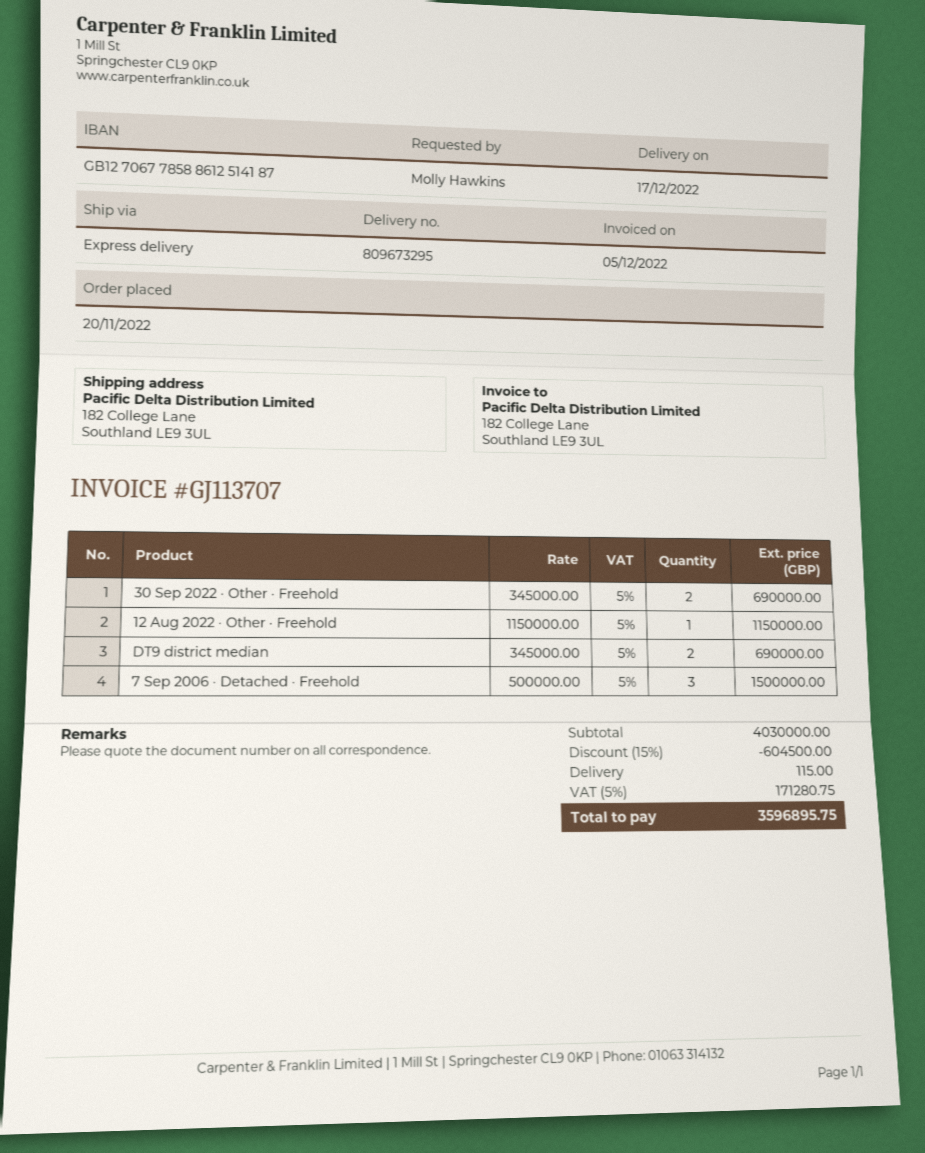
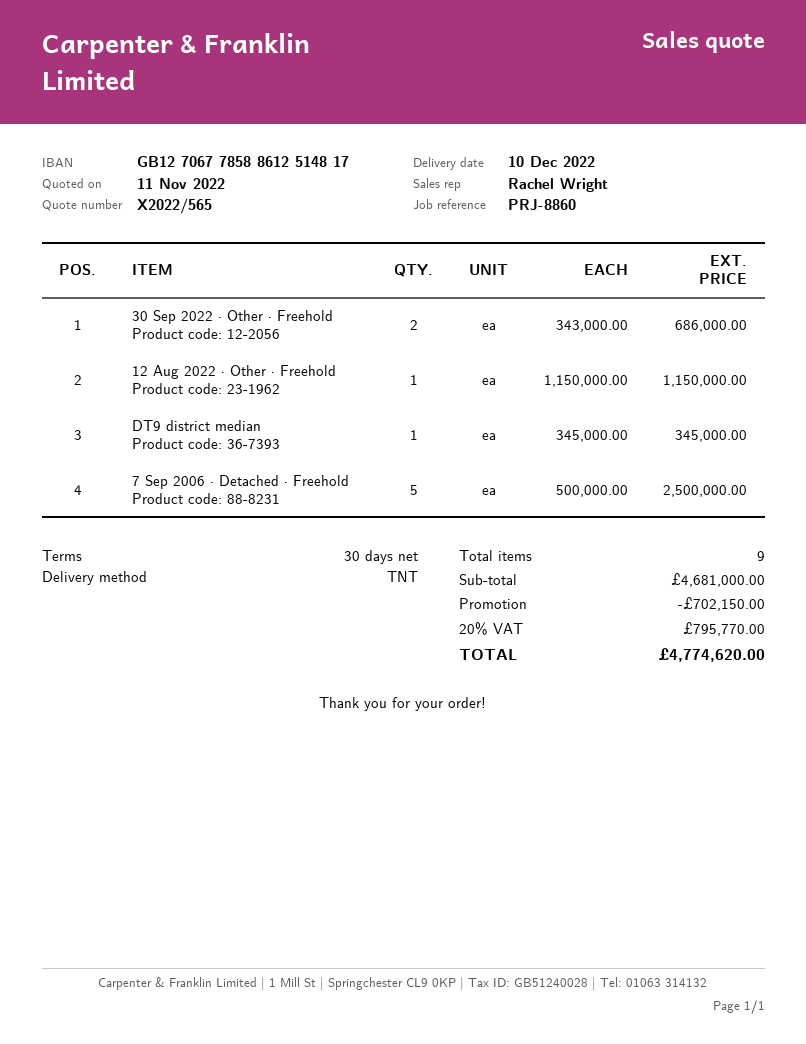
delivery date: 2022-12-17 -> 2022-12-10
bank account: GB12706778588612514187 -> GB12706778588612514817
shipping method: express -> TNT
30 Sep 2022 · Other · Freehold: 2 x 345000.00 = 690000.00 -> 2 x 343000.00 = 686000.00
DT9 district median: 2 x 345000.00 = 690000.00 -> 1 x 345000.00 = 345000.00
7 Sep 2006 · Detached · Freehold: 3 x 500000.00 = 1500000.00 -> 5 x 500000.00 = 2500000.00
subtotal: 4030000.00 -> 4681000.00
discount: 604500.00 -> 702150.00
shipping: 115.00 -> none
tax: 5% = 171280.75 -> 20% = 795770.00
total: 3596895.75 -> 4774620.00

